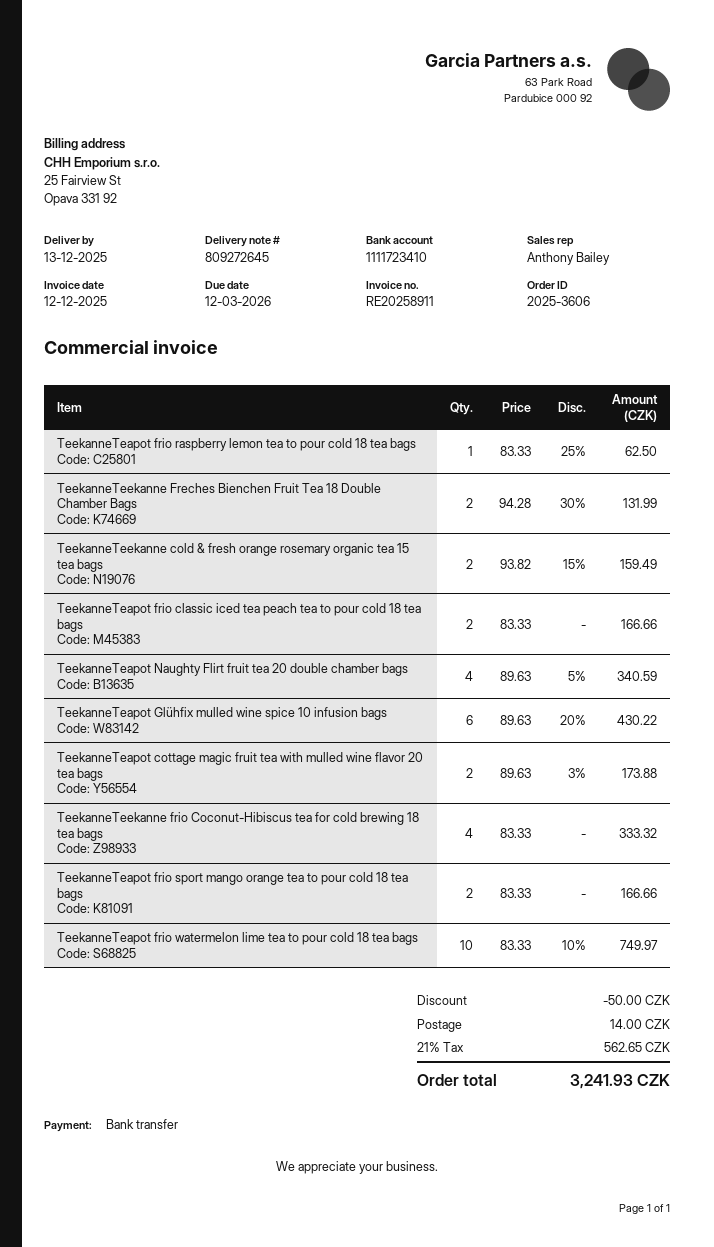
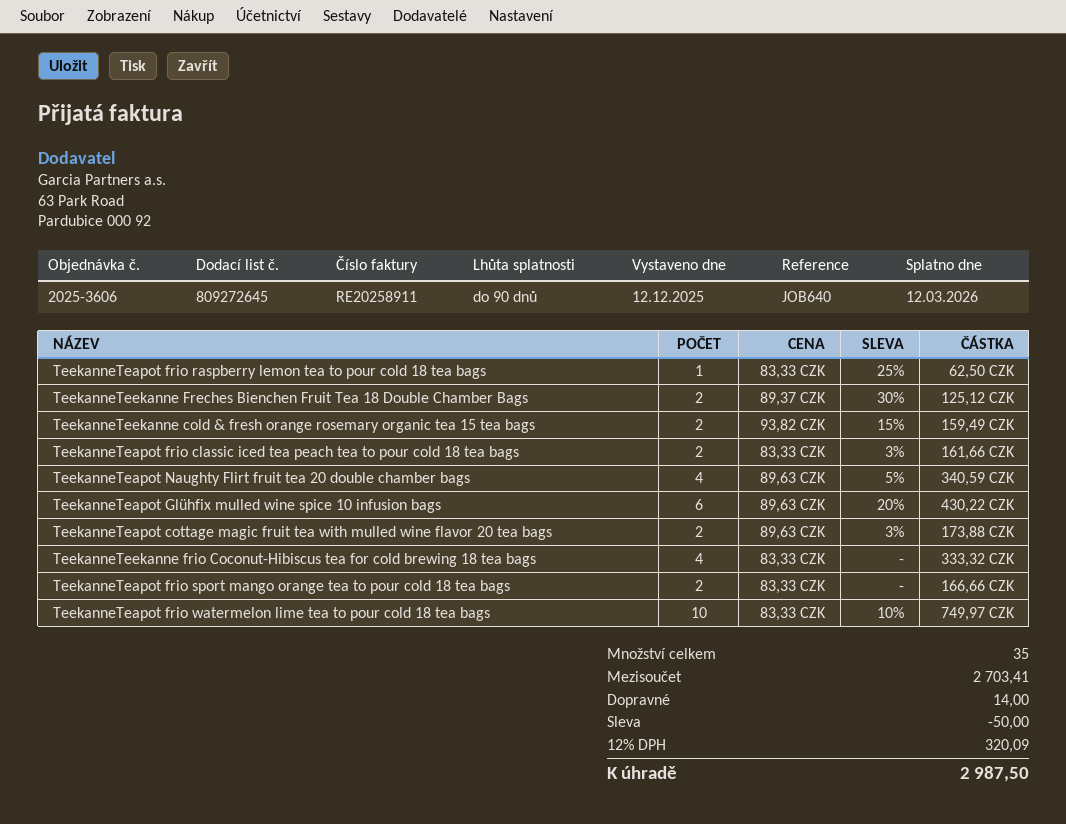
TeekanneTeekanne Freches Bienchen Fruit Tea 18 Double Chamber Bags: 2 x 94.28 - 30% = 131.99 -> 2 x 89.37 - 30% = 125.12
TeekanneTeapot frio classic iced tea peach tea to pour cold 18 tea bags: 2 x 83.33 = 166.66 -> 2 x 83.33 - 3% = 161.66
tax: 21% = 562.65 -> 12% = 320.09
total: 3241.93 -> 2987.50

